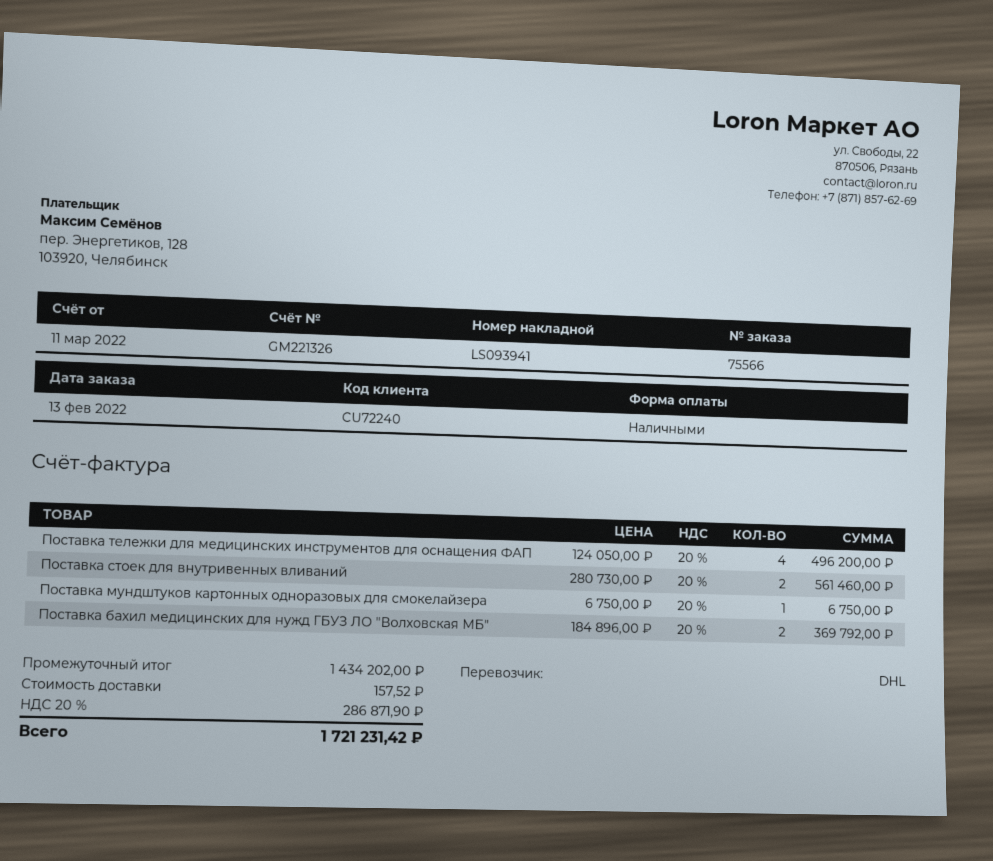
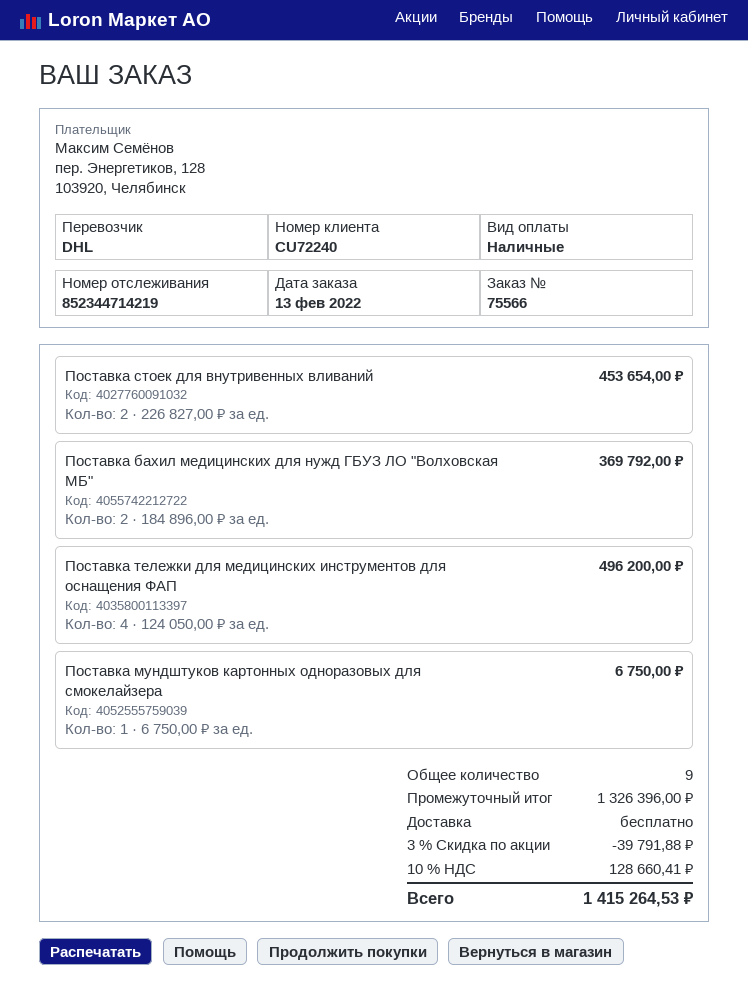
Поставка стоек для внутривенных вливаний: 2 x 280730.00 = 561460.00 -> 2 x 226827.00 = 453654.00
subtotal: 1434202.00 -> 1326396.00
discount: none -> 3% = 39791.88
shipping: 157.52 -> 0.00
tax: 20% = 286871.90 -> 10% = 128660.41
total: 1721231.42 -> 1415264.53

